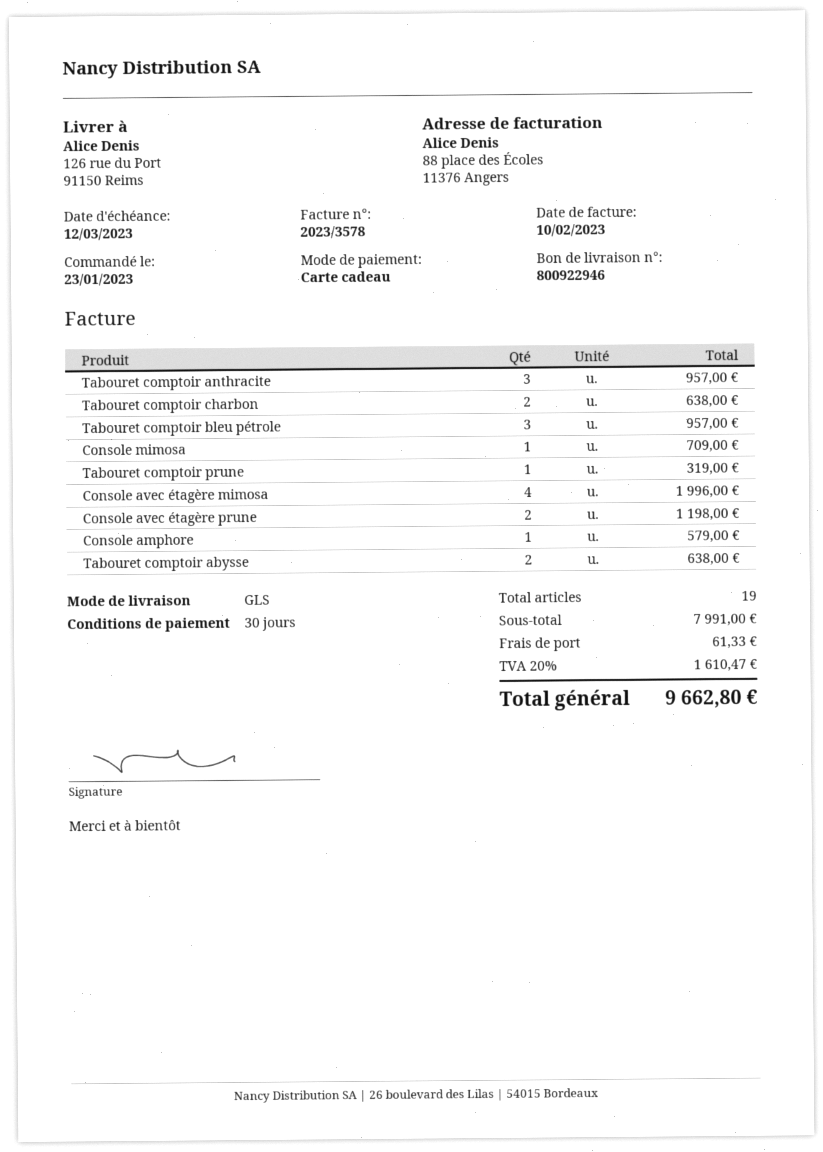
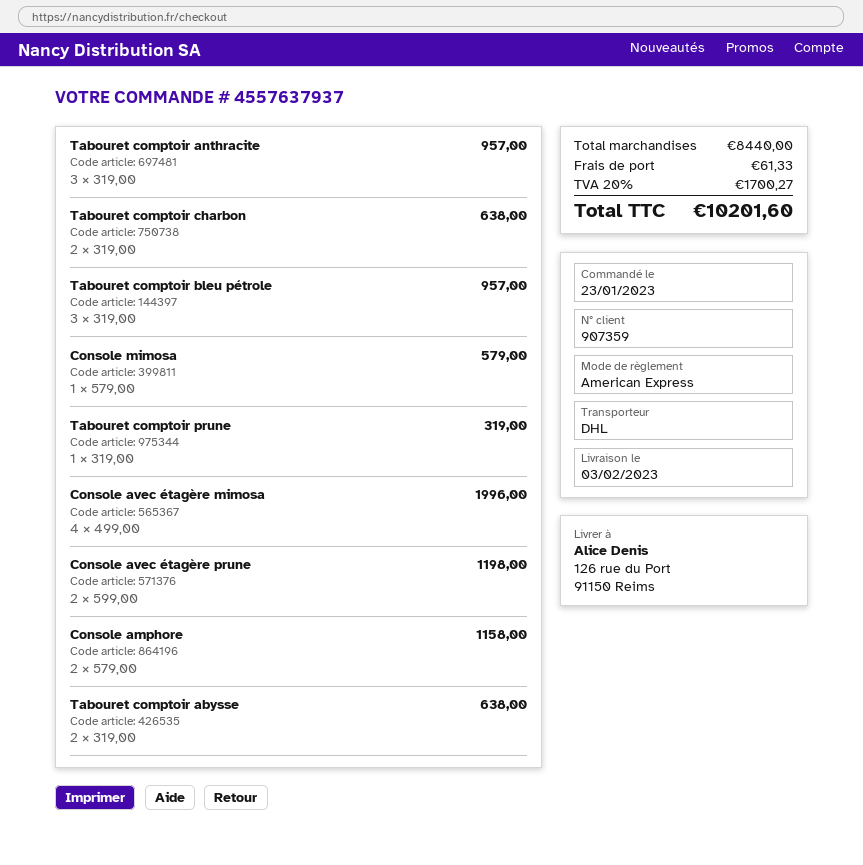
payment method: gift card -> American Express
shipping method: GLS -> DHL
Console mimosa: 1 for 709.00 -> 1 for 579.00
Console amphore: 1 for 579.00 -> 2 for 1158.00
subtotal: 7991.00 -> 8440.00
tax: 20% = 1610.47 -> 20% = 1700.27
total: 9662.80 -> 10201.60

